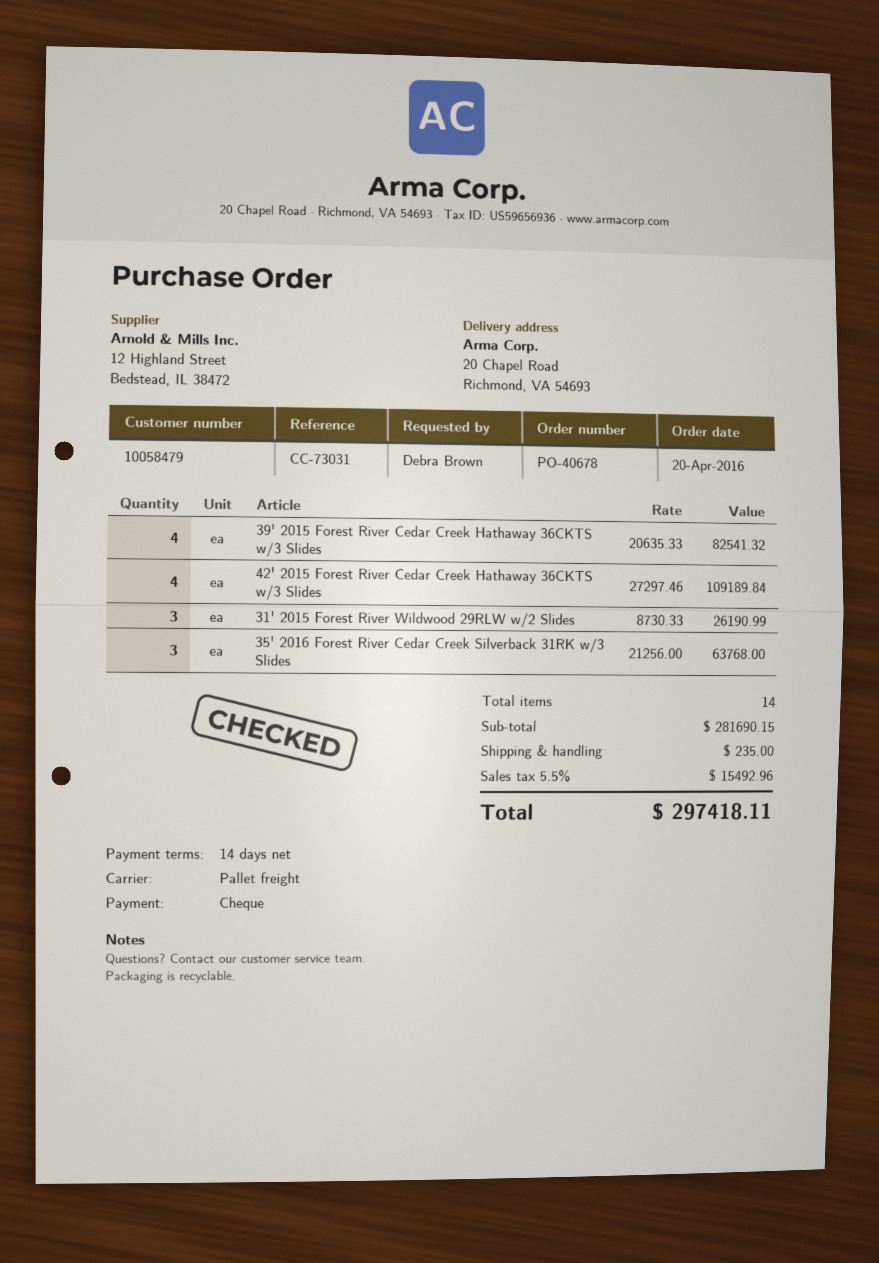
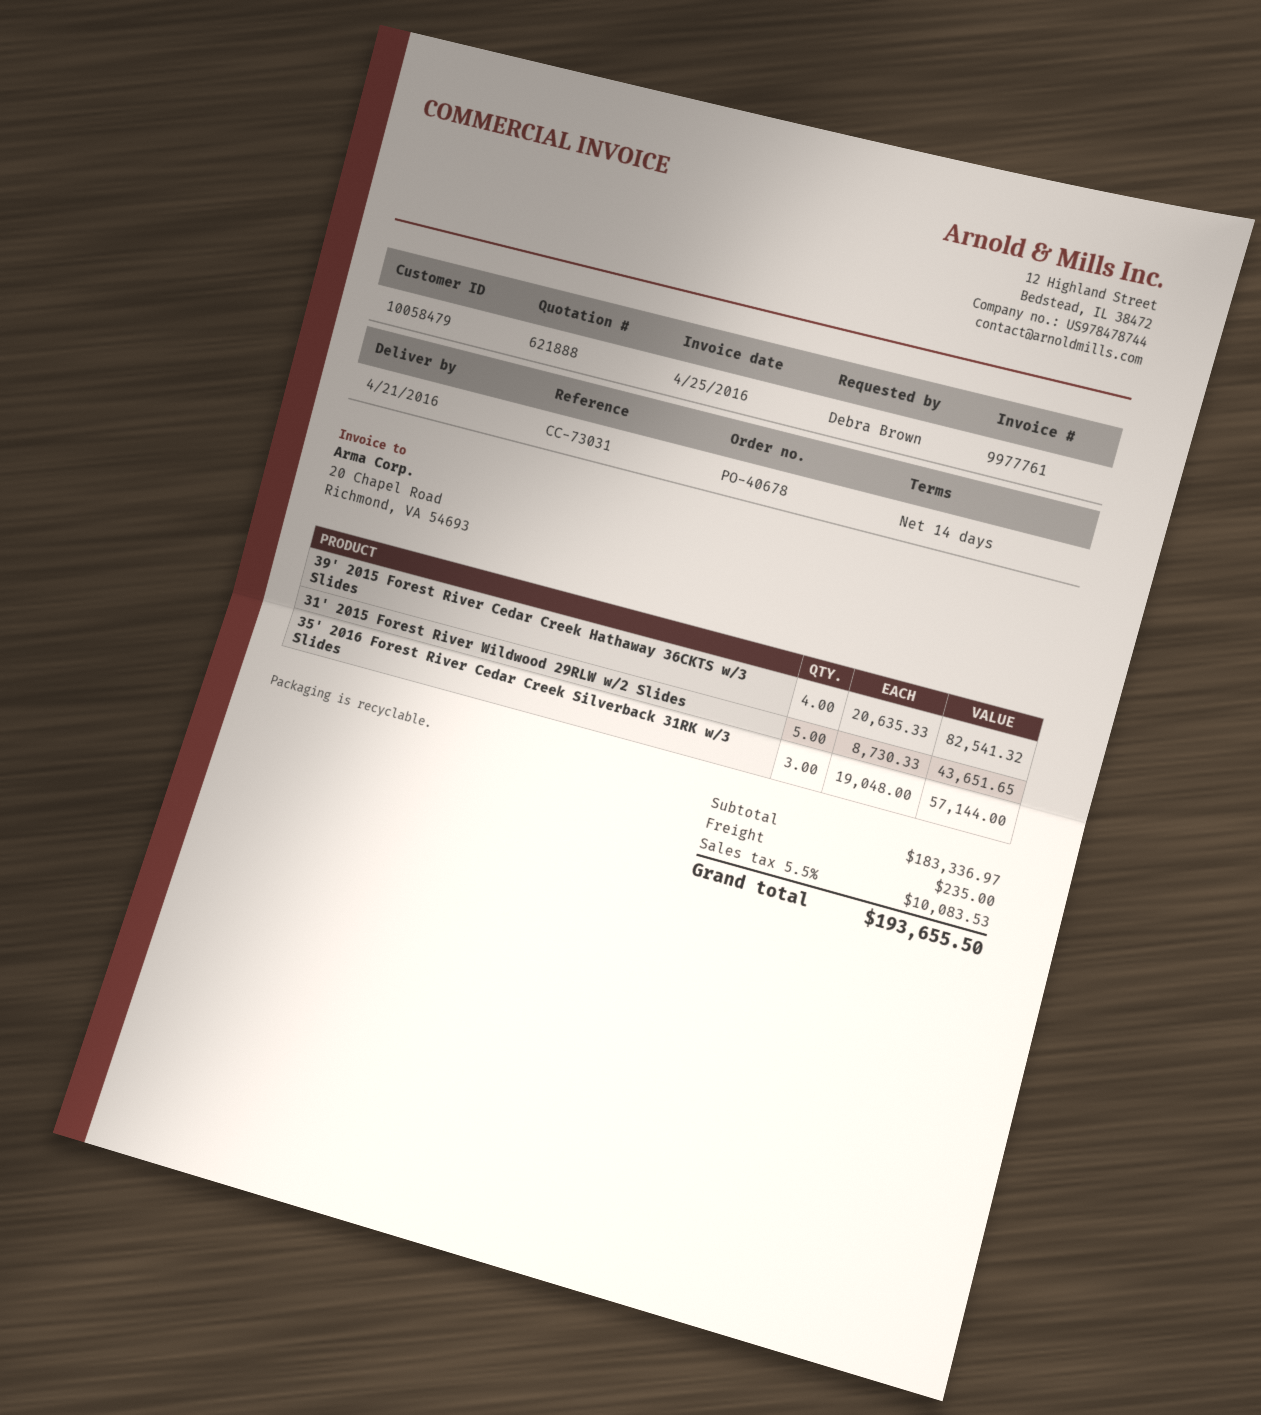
42' 2015 Forest River Cedar Creek Hathaway 36CKTS w/3 Slides: 4 x 27297.46 = 109189.84 -> none
31' 2015 Forest River Wildwood 29RLW w/2 Slides: 3 x 8730.33 = 26190.99 -> 5 x 8730.33 = 43651.65
35' 2016 Forest River Cedar Creek Silverback 31RK w/3 Slides: 3 x 21256.00 = 63768.00 -> 3 x 19048.00 = 57144.00
subtotal: 281690.15 -> 183336.97
tax: 5.5% = 15492.96 -> 5.5% = 10083.53
total: 297418.11 -> 193655.50

